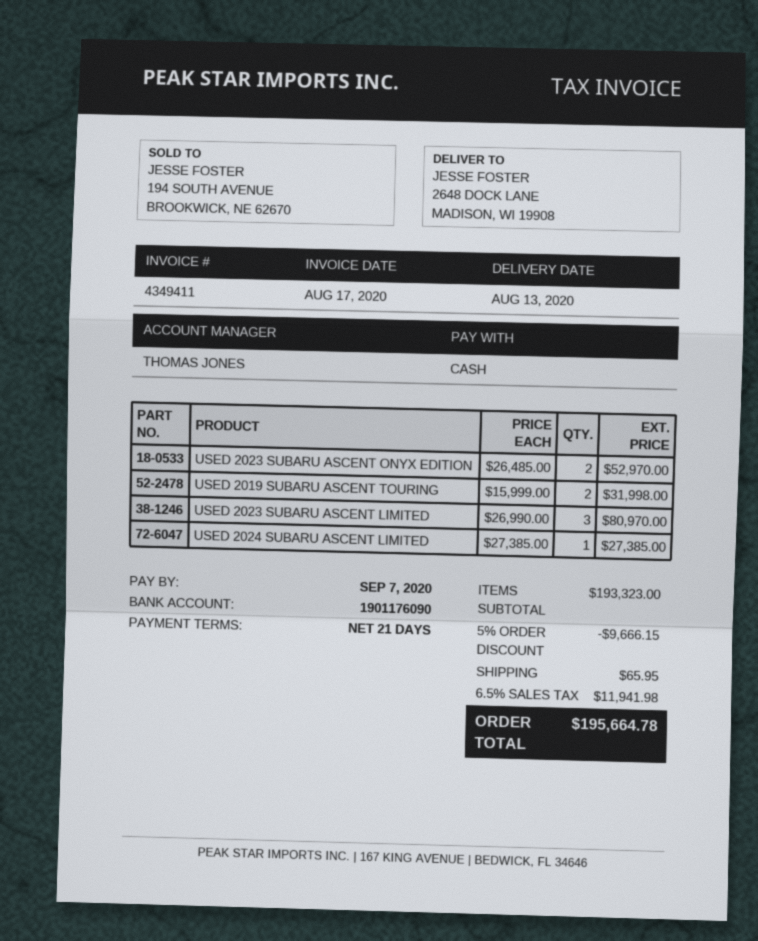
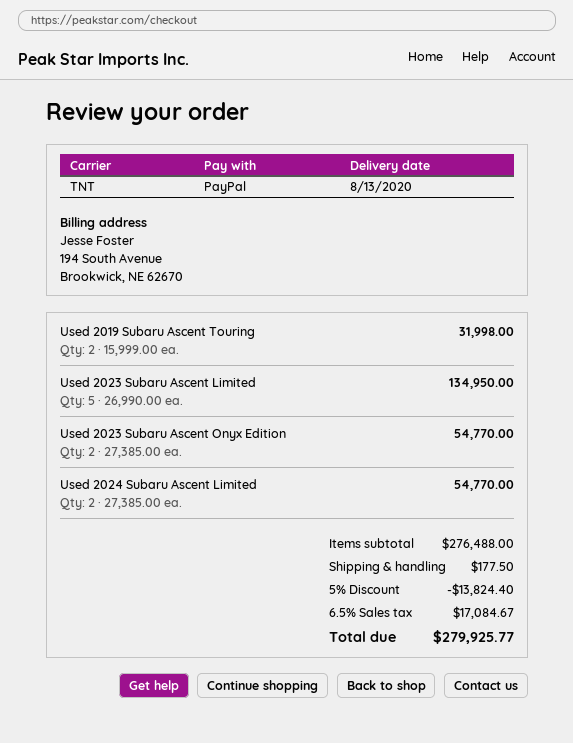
payment method: cash -> PayPal
USED 2023 SUBARU ASCENT ONYX EDITION: 2 x 26485.00 = 52970.00 -> 2 x 27385.00 = 54770.00
USED 2023 SUBARU ASCENT LIMITED: 3 x 26990.00 = 80970.00 -> 5 x 26990.00 = 134950.00
USED 2024 SUBARU ASCENT LIMITED: 1 x 27385.00 = 27385.00 -> 2 x 27385.00 = 54770.00
subtotal: 193323.00 -> 276488.00
discount: 5% = 9666.15 -> 5% = 13824.40
shipping: 65.95 -> 177.50
tax: 6.5% = 11941.98 -> 6.5% = 17084.67
total: 195664.78 -> 279925.77

